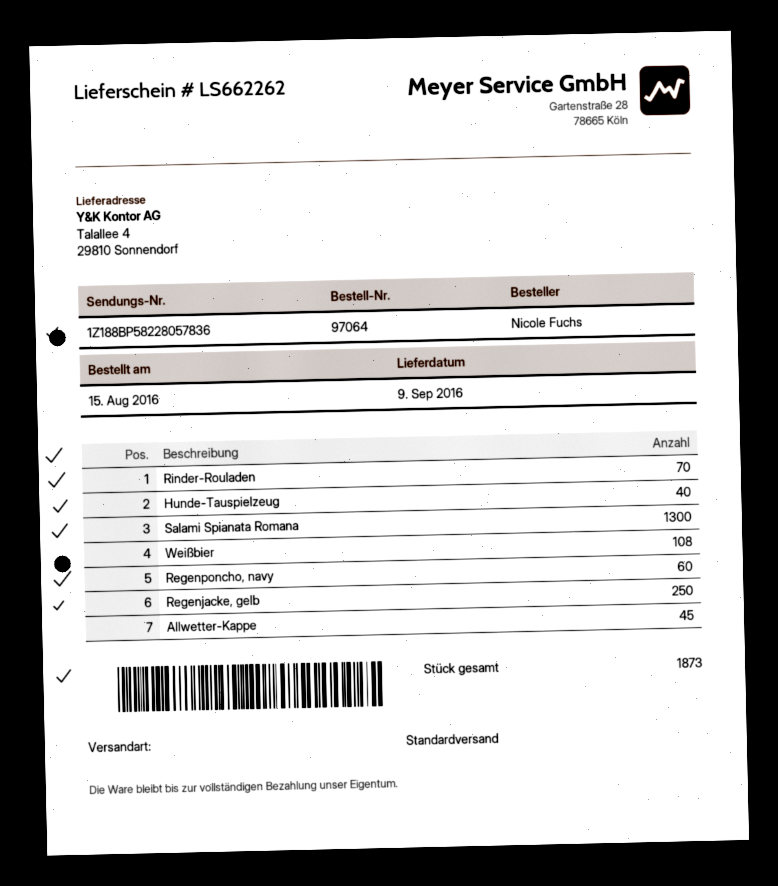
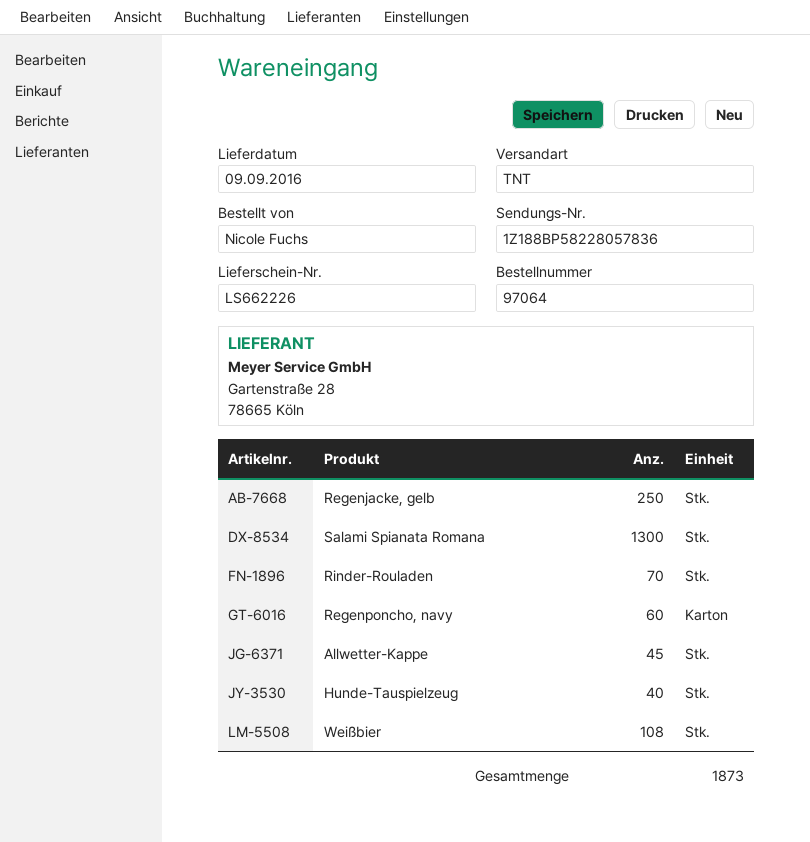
delivery note number: LS662262 -> LS662226
shipping method: standard -> TNT

